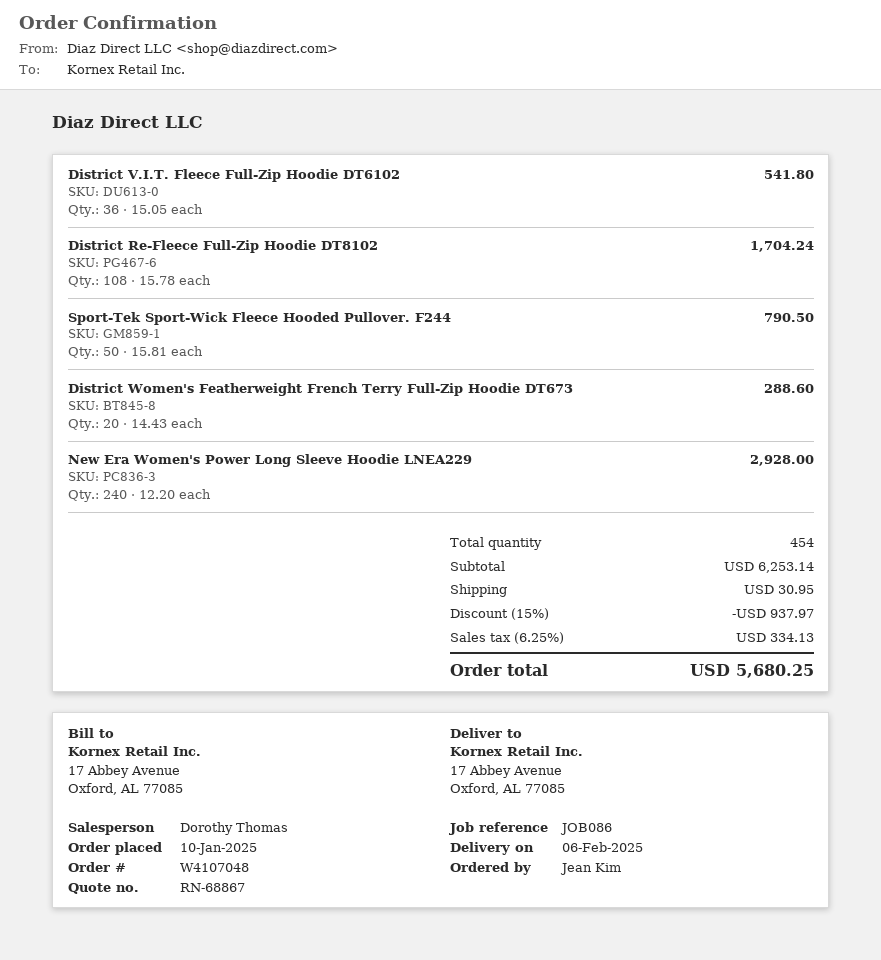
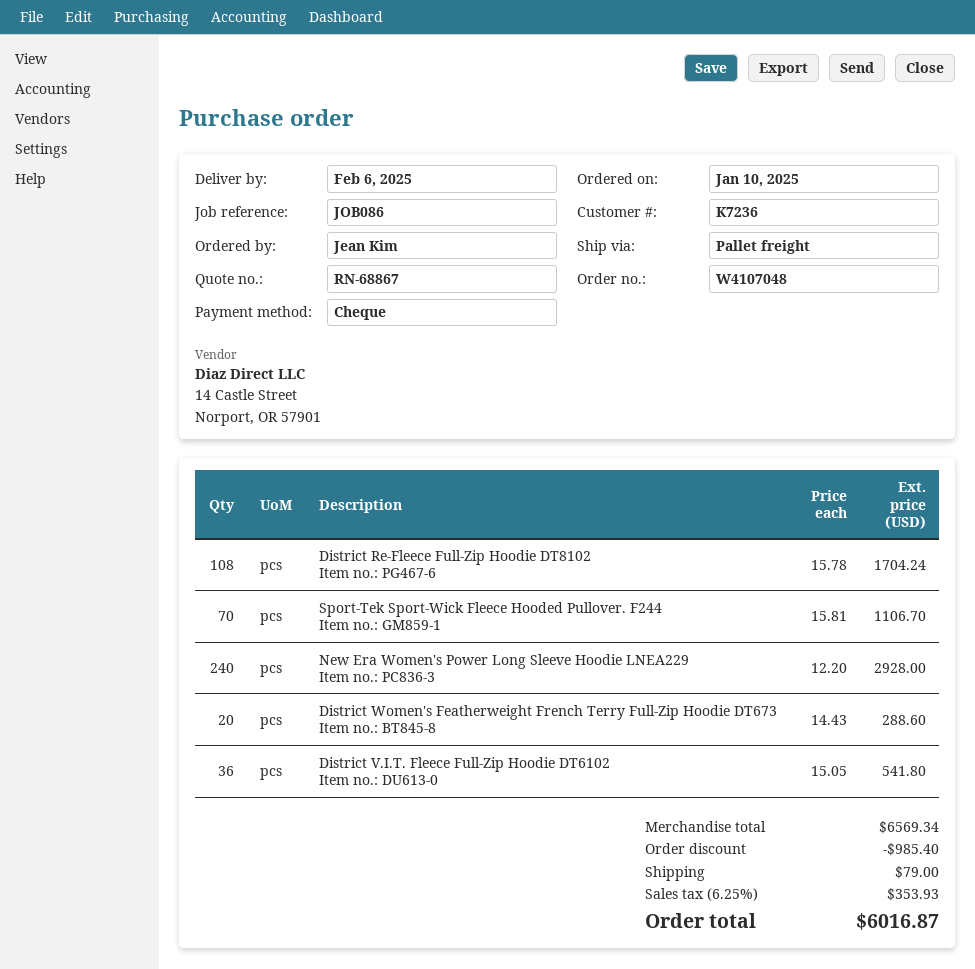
Sport-Tek Sport-Wick Fleece Hooded Pullover. F244: 50 x 15.81 = 790.50 -> 70 x 15.81 = 1106.70
subtotal: 6253.14 -> 6569.34
discount: 937.97 -> 985.40
shipping: 30.95 -> 79.00
tax: 6.25% = 334.13 -> 6.25% = 353.93
total: 5680.25 -> 6016.87

